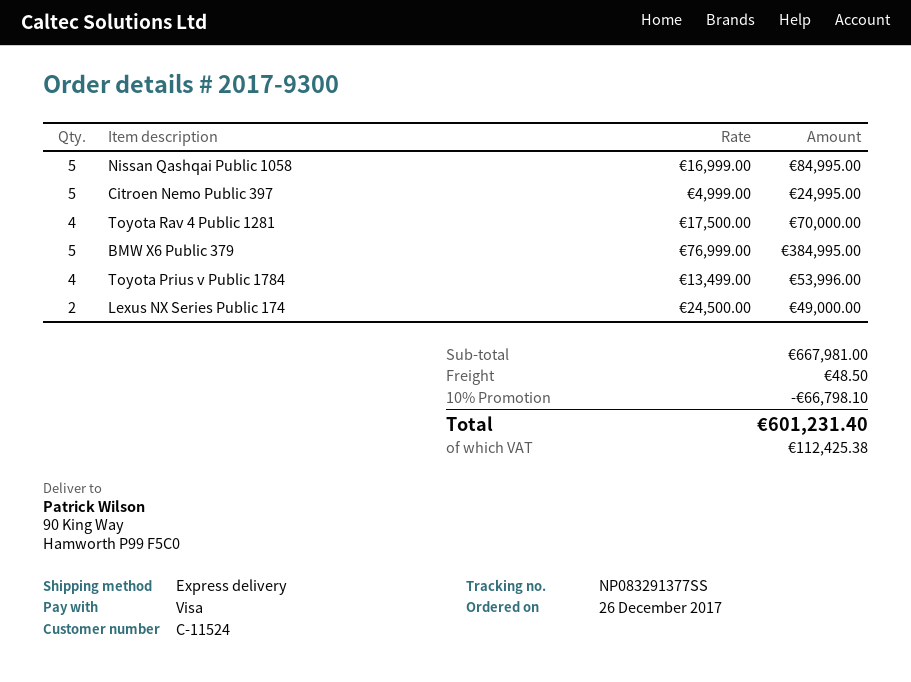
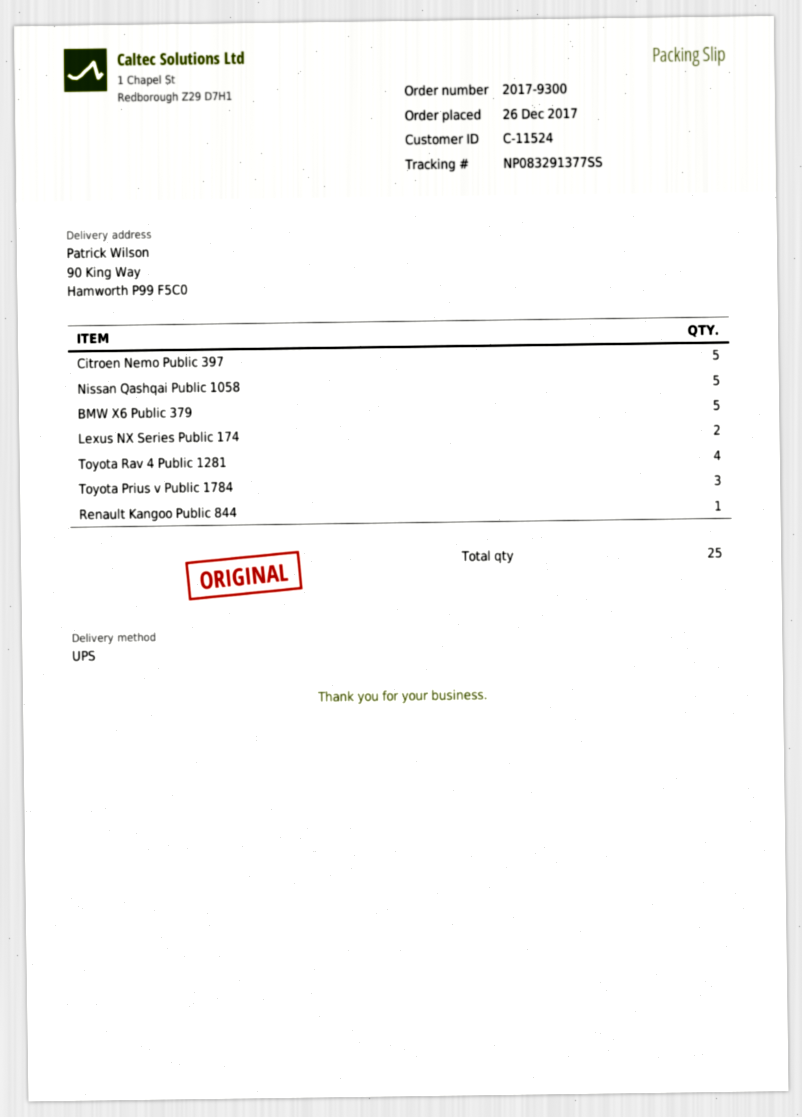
shipping method: express -> UPS
Toyota Prius v Public 1784: 4 -> 3
Renault Kangoo Public 844: none -> 1

